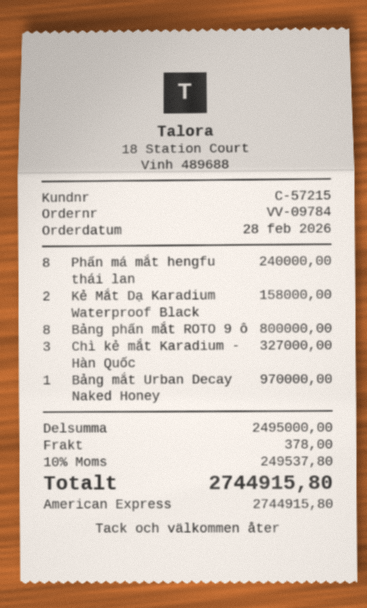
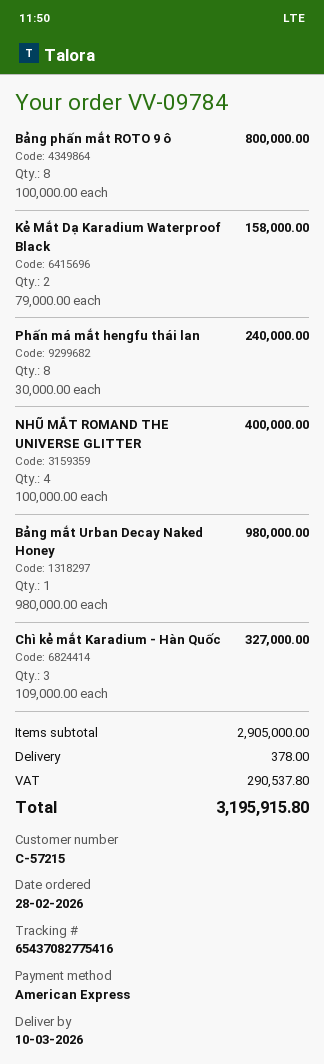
Bảng mắt Urban Decay Naked Honey: 1 for 970000.00 -> 1 for 980000.00
NHŨ MẮT ROMAND THE UNIVERSE GLITTER: none -> 4 for 400000.00
subtotal: 2495000.00 -> 2905000.00
tax: 249537.80 -> 290537.80
total: 2744915.80 -> 3195915.80

